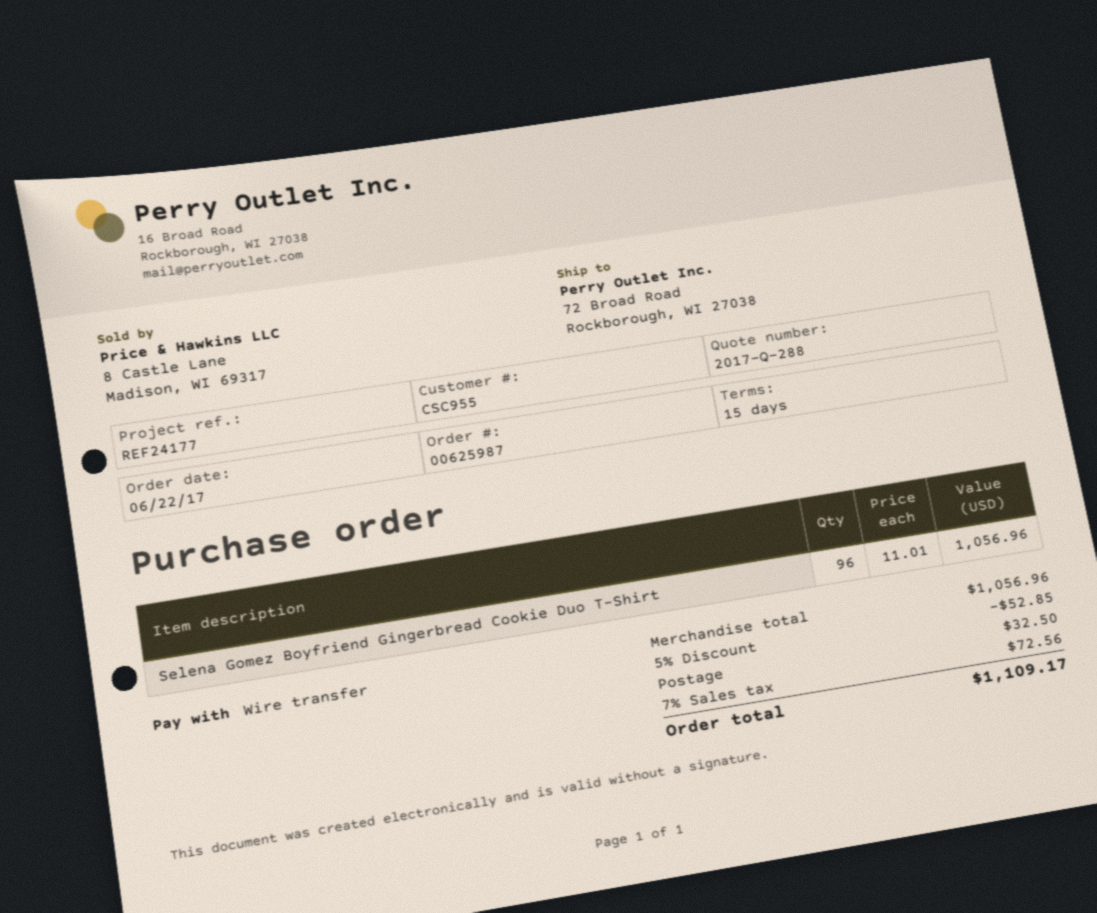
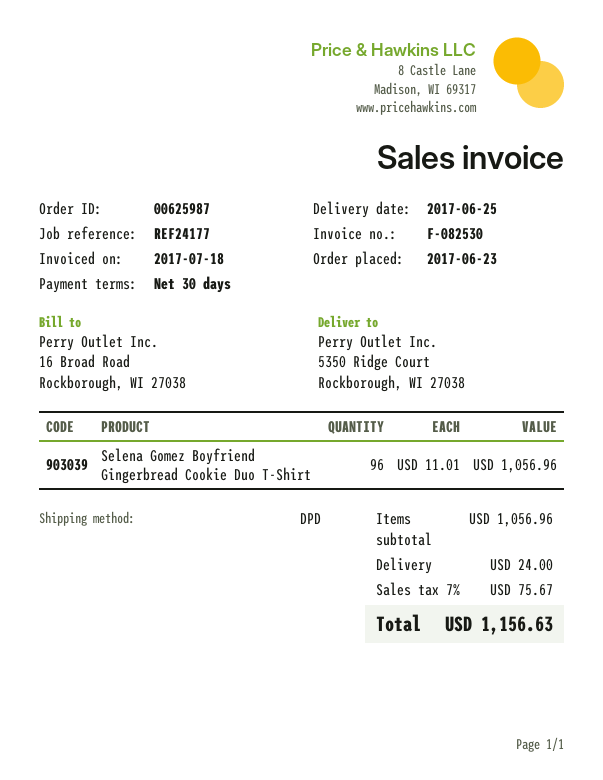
order date: 2017-06-22 -> 2017-06-23
payment terms: 15 days -> 30 days
ship to: 72 Broad Road, Rockborough, WI 27038 -> 5350 Ridge Court, Rockborough, WI 27038
discount: 5% = 52.85 -> none
shipping: 32.50 -> 24.00
tax: 7% = 72.56 -> 7% = 75.67
total: 1109.17 -> 1156.63

